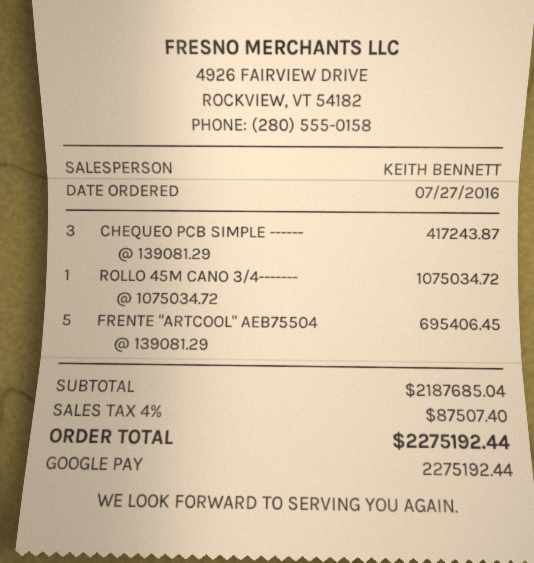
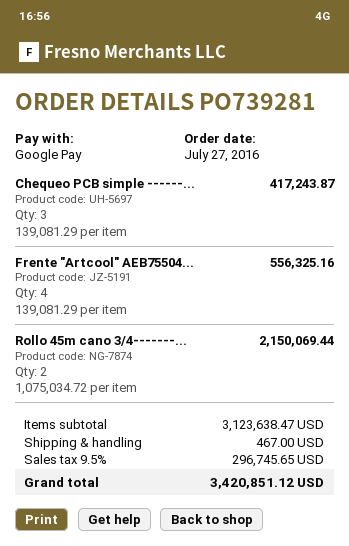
ROLLO 45M CANO 3/4-------: 1 x 1075034.72 = 1075034.72 -> 2 x 1075034.72 = 2150069.44
FRENTE "ARTCOOL" AEB75504: 5 x 139081.29 = 695406.45 -> 4 x 139081.29 = 556325.16
subtotal: 2187685.04 -> 3123638.47
shipping: none -> 467.00
tax: 4% = 87507.40 -> 9.5% = 296745.65
total: 2275192.44 -> 3420851.12

